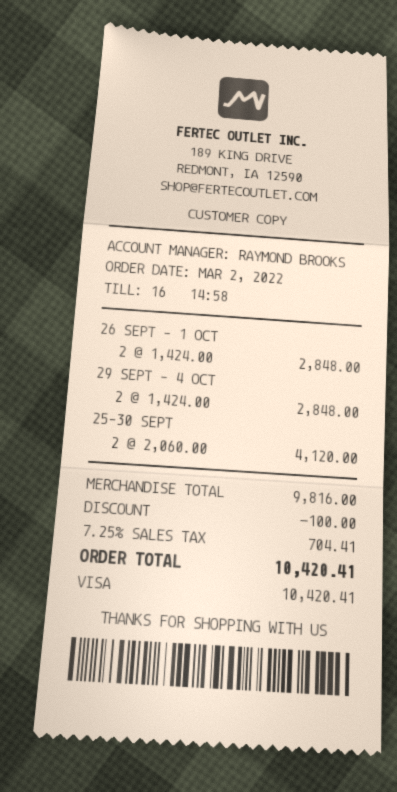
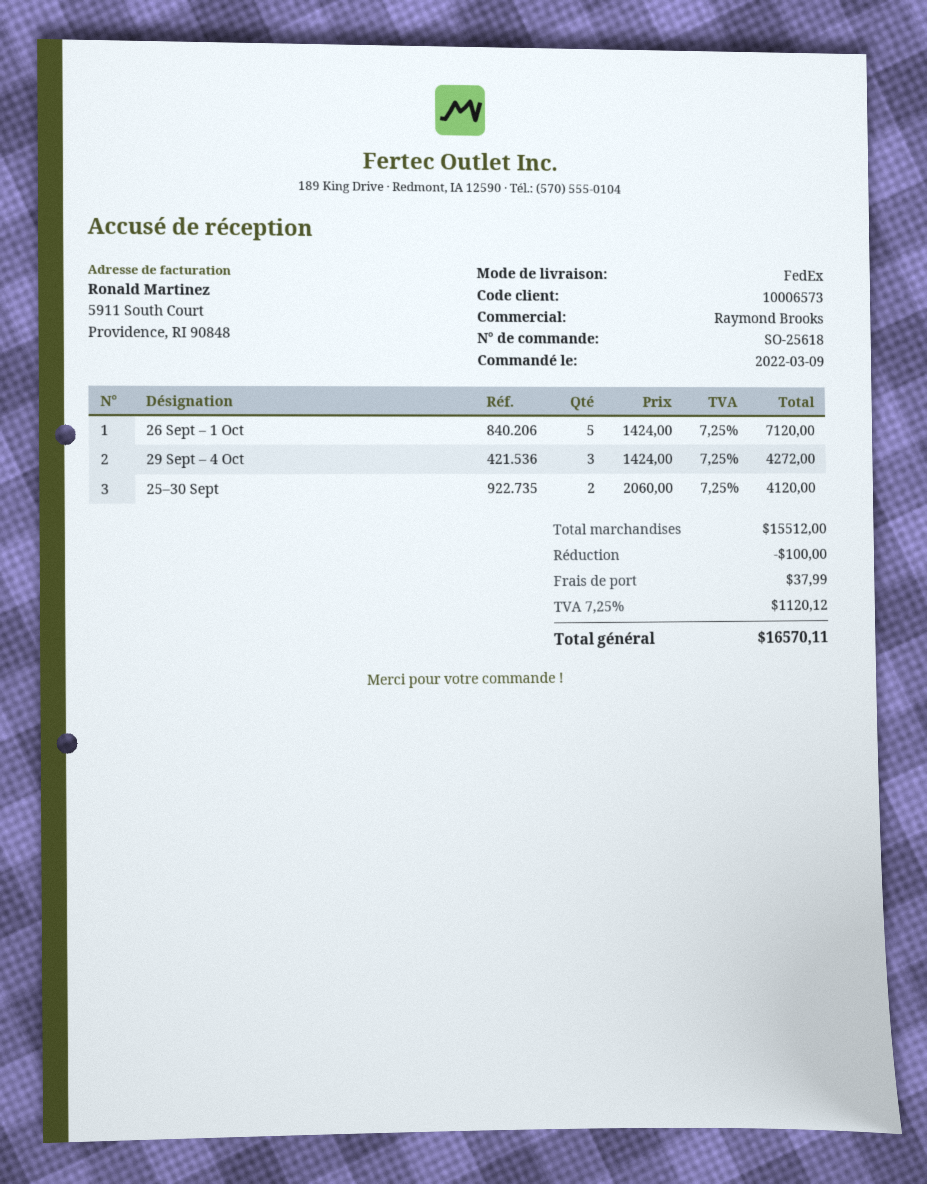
order date: 2022-03-02 -> 2022-03-09
26 SEPT – 1 OCT: 2 x 1424.00 = 2848.00 -> 5 x 1424.00 = 7120.00
29 SEPT – 4 OCT: 2 x 1424.00 = 2848.00 -> 3 x 1424.00 = 4272.00
subtotal: 9816.00 -> 15512.00
shipping: none -> 37.99
tax: 7.25% = 704.41 -> 7.25% = 1120.12
total: 10420.41 -> 16570.11

